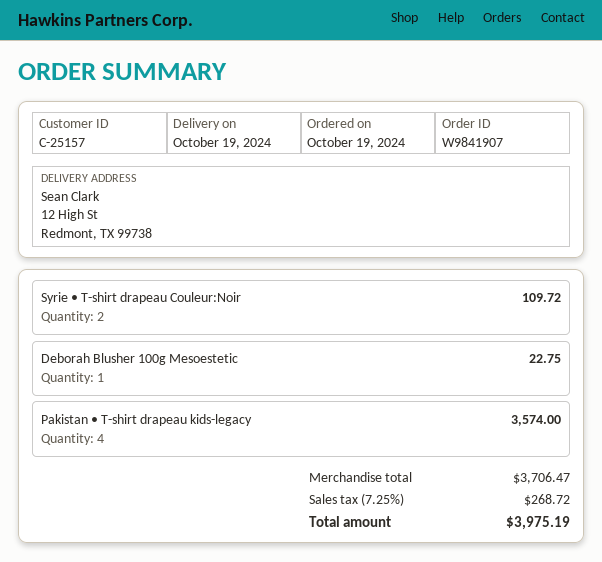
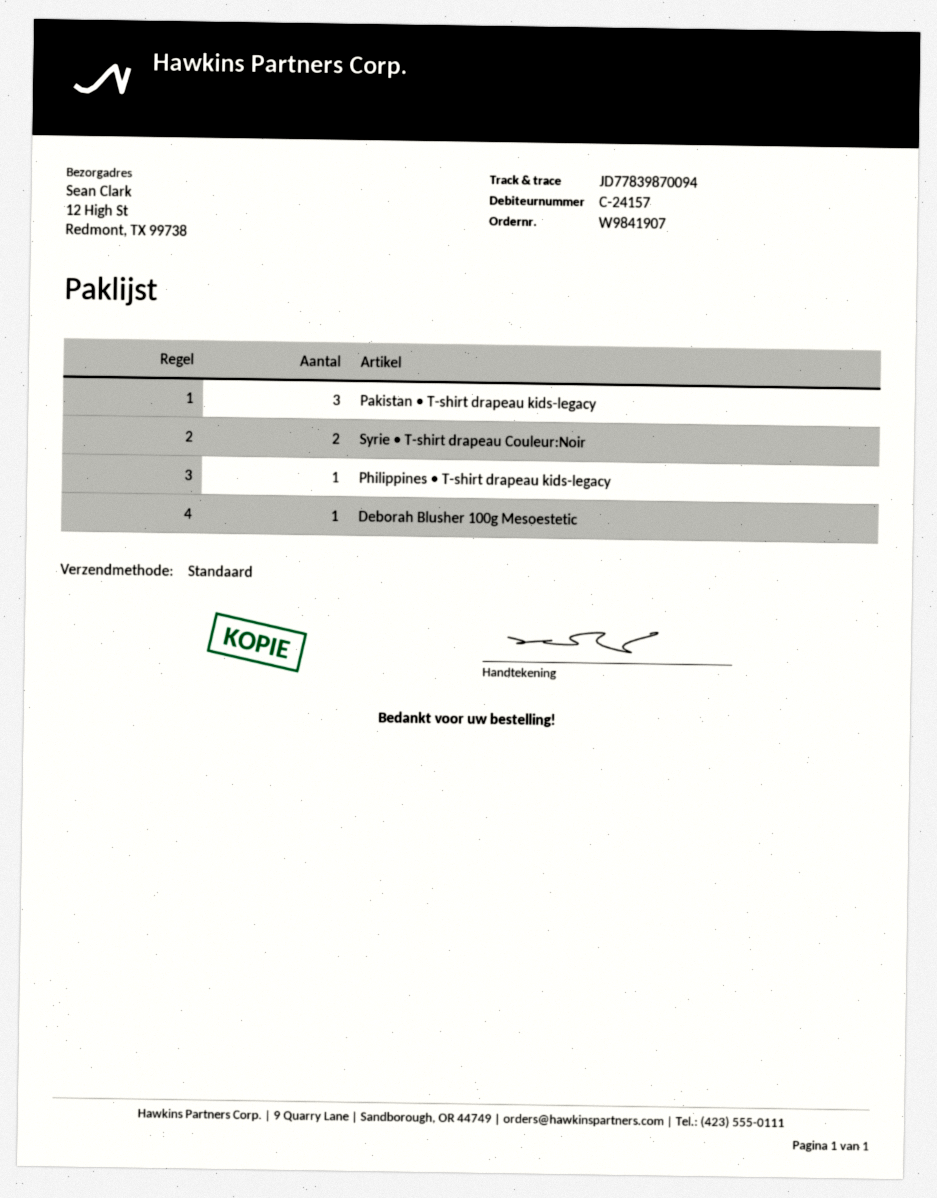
customer number: C-25157 -> C-24157
Pakistan • T-shirt drapeau kids-legacy: 4 -> 3
Philippines • T-shirt drapeau kids-legacy: none -> 1

